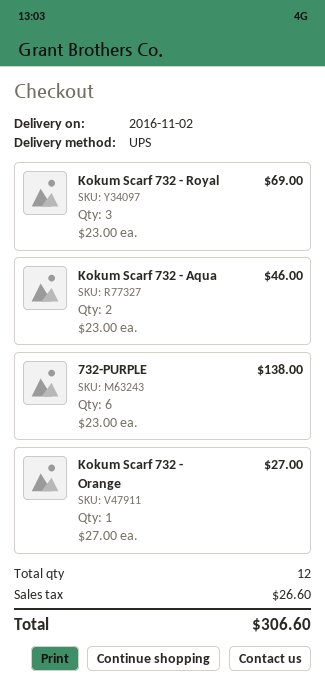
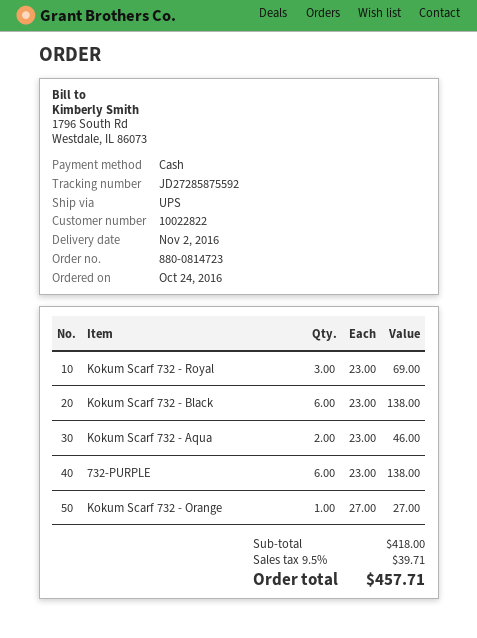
Kokum Scarf 732 - Black: none -> 6 x 23.00 = 138.00
tax: 26.60 -> 39.71
total: 306.60 -> 457.71

